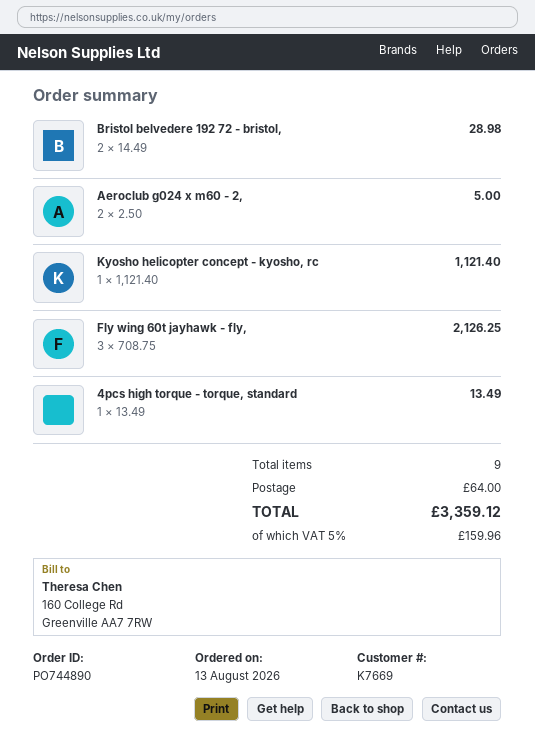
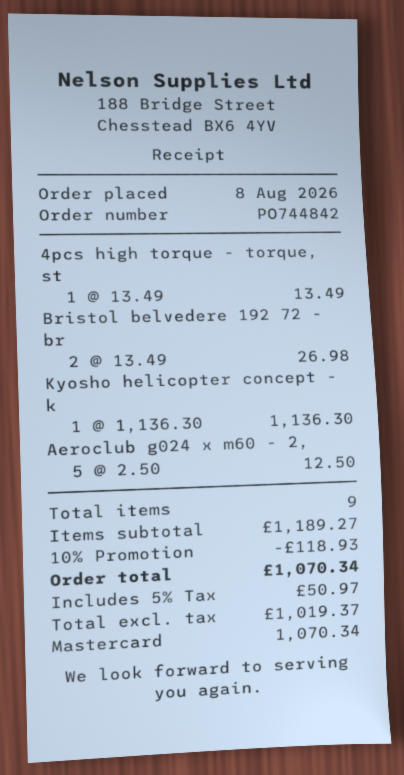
order number: PO744890 -> PO744842
order date: 2026-08-13 -> 2026-08-08
Bristol belvedere 192 72 - bristol,: 2 x 14.49 = 28.98 -> 2 x 13.49 = 26.98
Aeroclub g024 x m60 - 2,: 2 x 2.50 = 5.00 -> 5 x 2.50 = 12.50
Kyosho helicopter concept - kyosho, rc: 1 x 1121.40 = 1121.40 -> 1 x 1136.30 = 1136.30
Fly wing 60t jayhawk - fly,: 3 x 708.75 = 2126.25 -> none
discount: none -> 10% = 118.93
shipping: 64.00 -> none
tax: 5% = 159.96 -> 5% = 50.97
total: 3359.12 -> 1070.34

